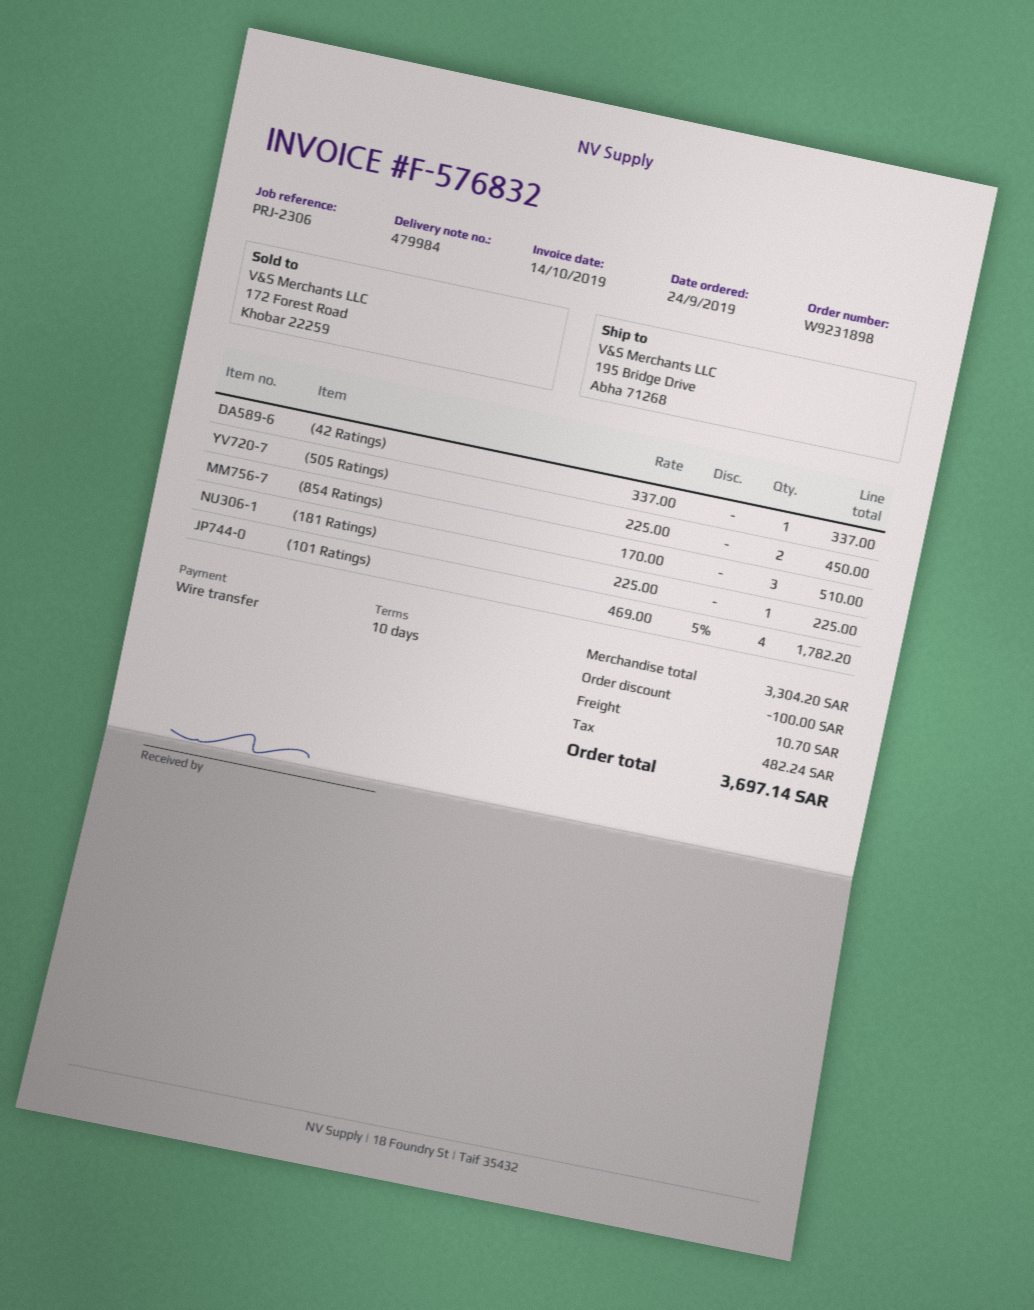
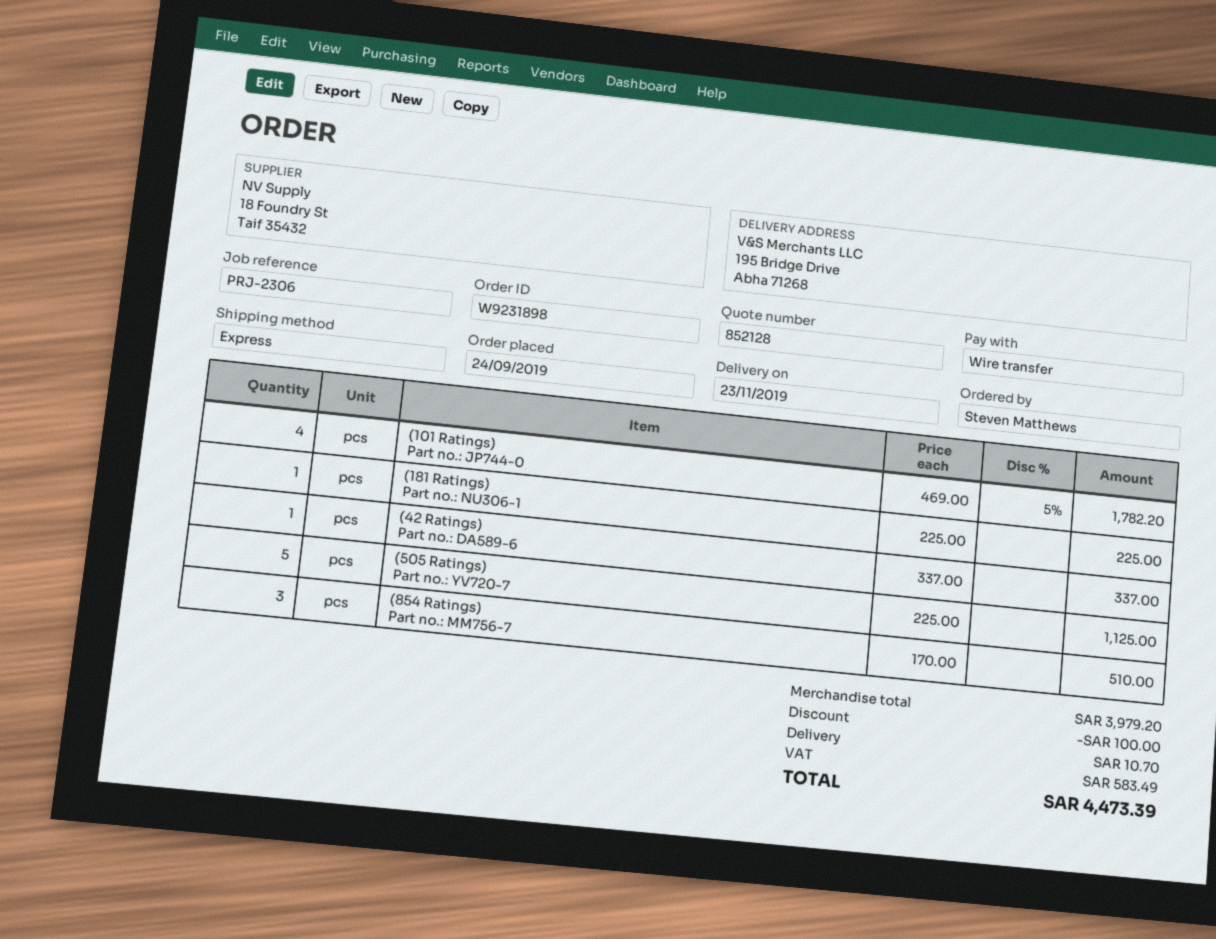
(505 Ratings): 2 x 225.00 = 450.00 -> 5 x 225.00 = 1125.00
subtotal: 3304.20 -> 3979.20
tax: 482.24 -> 583.49
total: 3697.14 -> 4473.39

